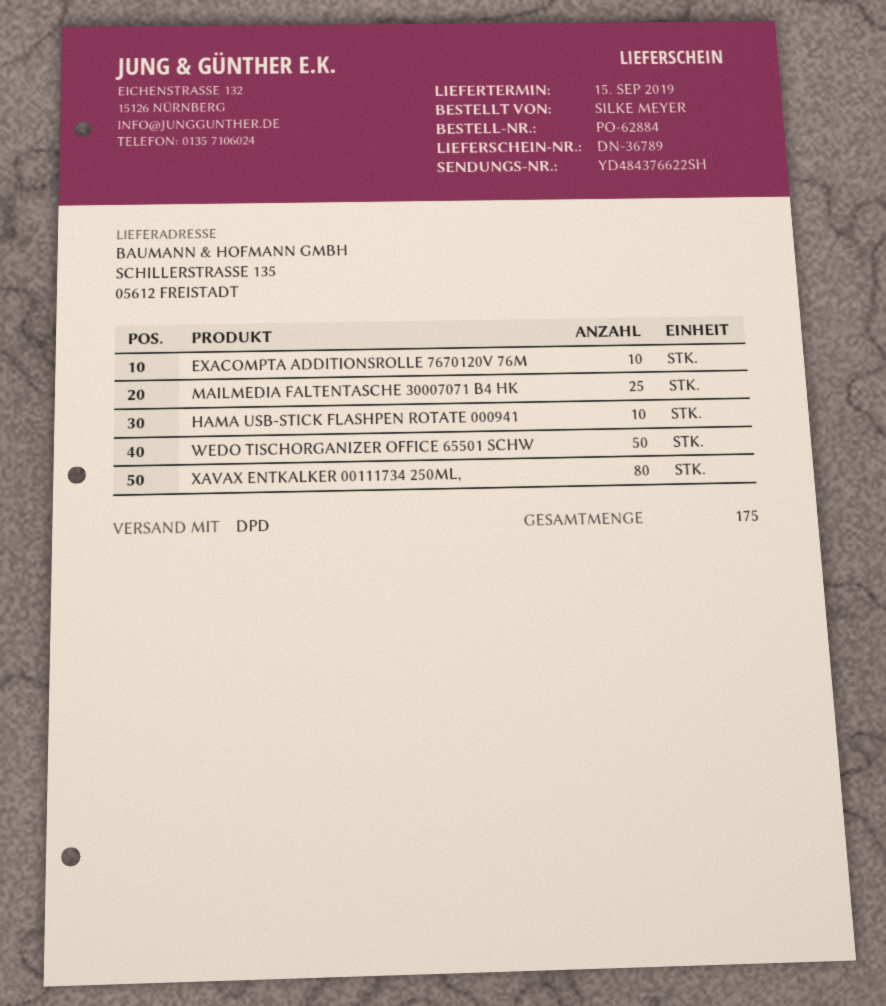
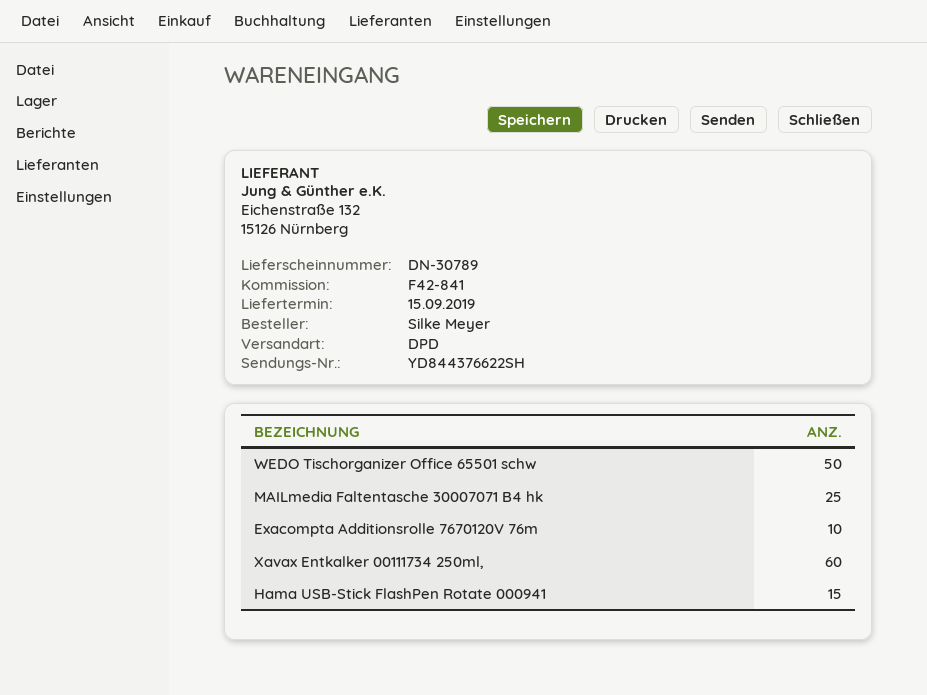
delivery note number: DN-36789 -> DN-30789
tracking number: YD484376622SH -> YD844376622SH
HAMA USB-STICK FLASHPEN ROTATE 000941: 10 -> 15
XAVAX ENTKALKER 00111734 250ML,: 80 -> 60

